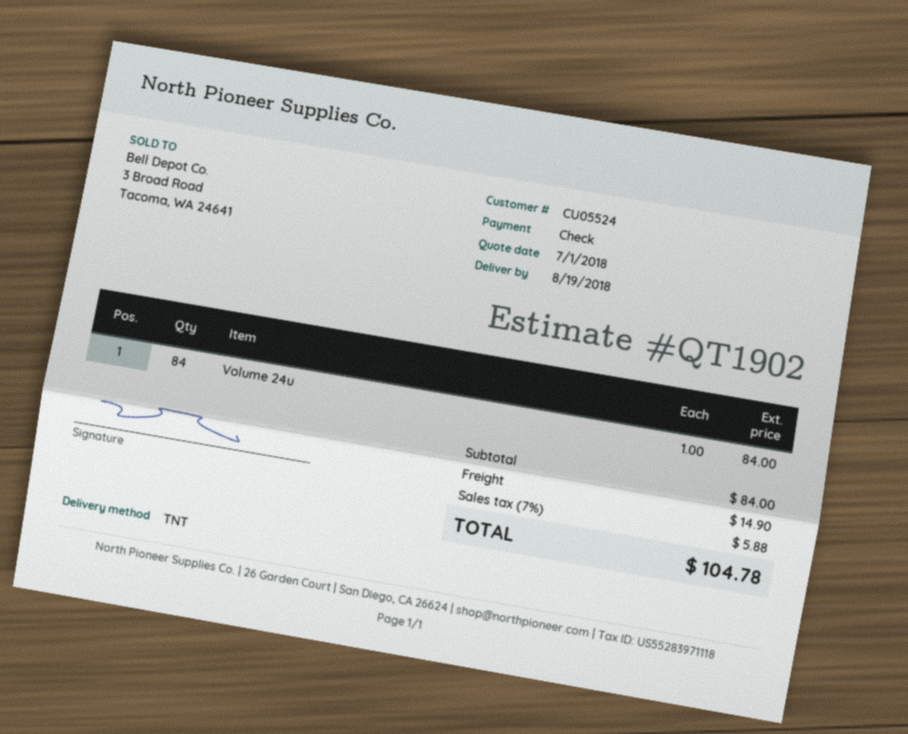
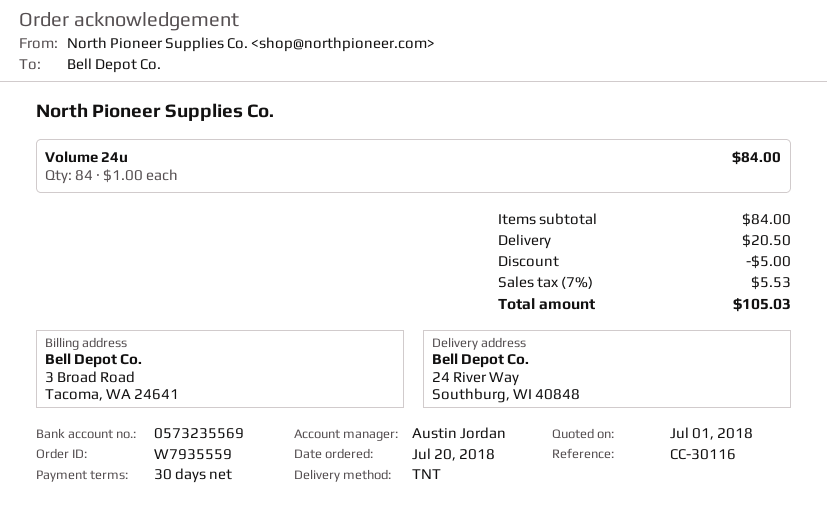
discount: none -> 5.00
shipping: 14.90 -> 20.50
tax: 7% = 5.88 -> 7% = 5.53
total: 104.78 -> 105.03

